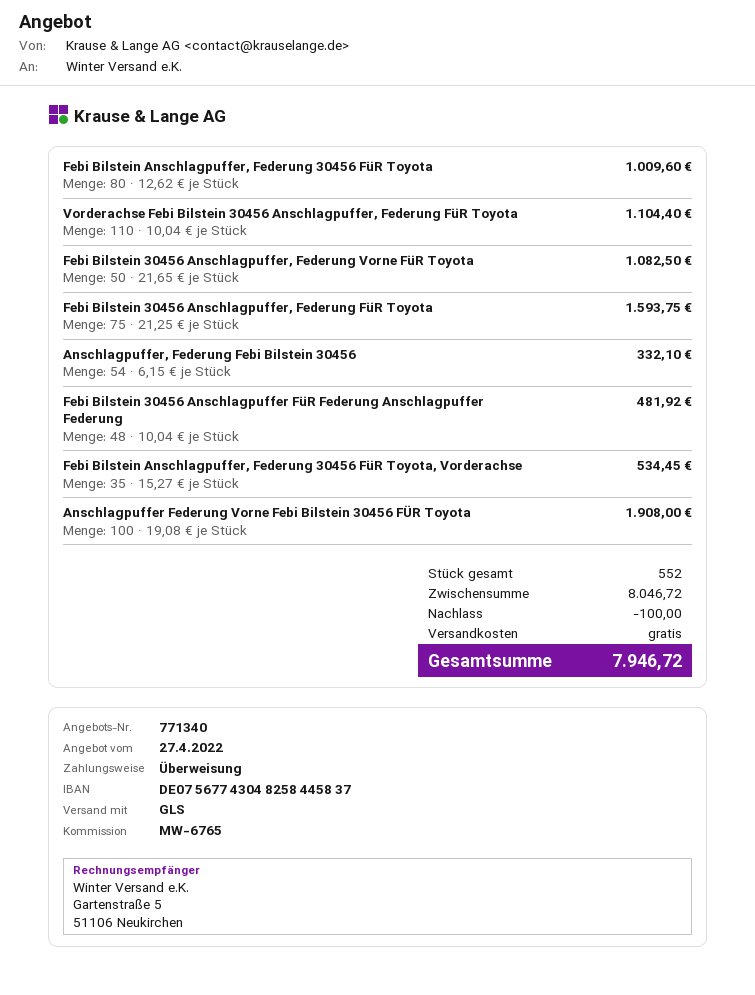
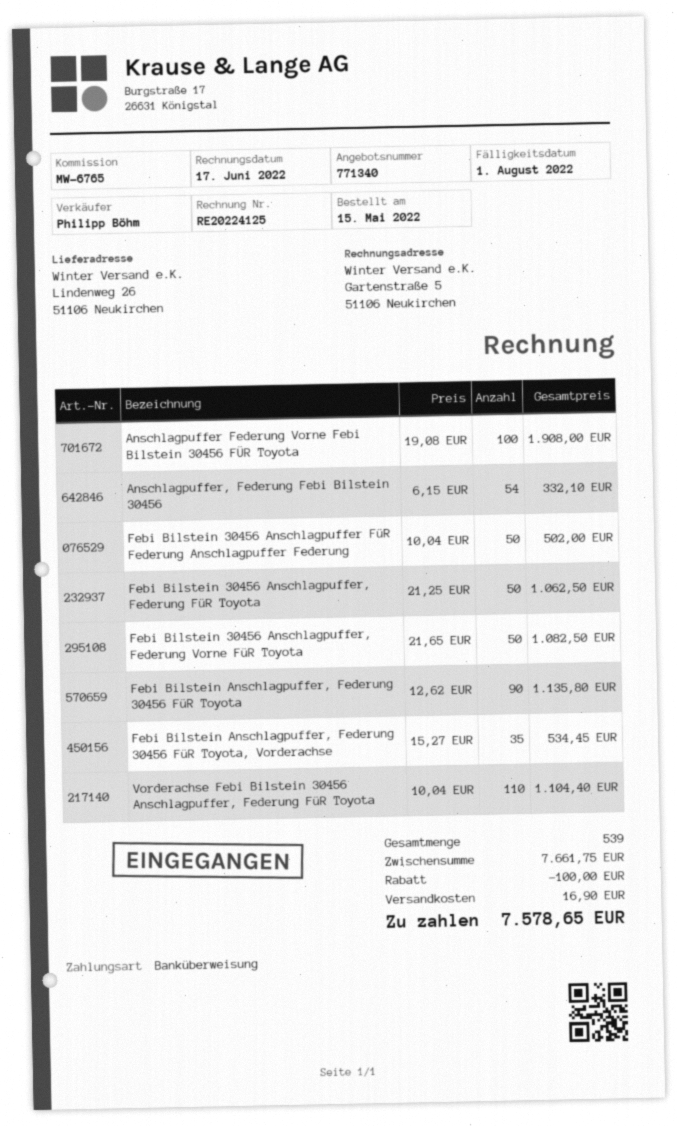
Febi Bilstein Anschlagpuffer, Federung 30456 FüR Toyota: 80 x 12.62 = 1009.60 -> 90 x 12.62 = 1135.80
Febi Bilstein 30456 Anschlagpuffer, Federung FüR Toyota: 75 x 21.25 = 1593.75 -> 50 x 21.25 = 1062.50
Febi Bilstein 30456 Anschlagpuffer FüR Federung Anschlagpuffer Federung: 48 x 10.04 = 481.92 -> 50 x 10.04 = 502.00
total quantity: 552 -> 539
subtotal: 8046.72 -> 7661.75
shipping: 0.00 -> 16.90
total: 7946.72 -> 7578.65

